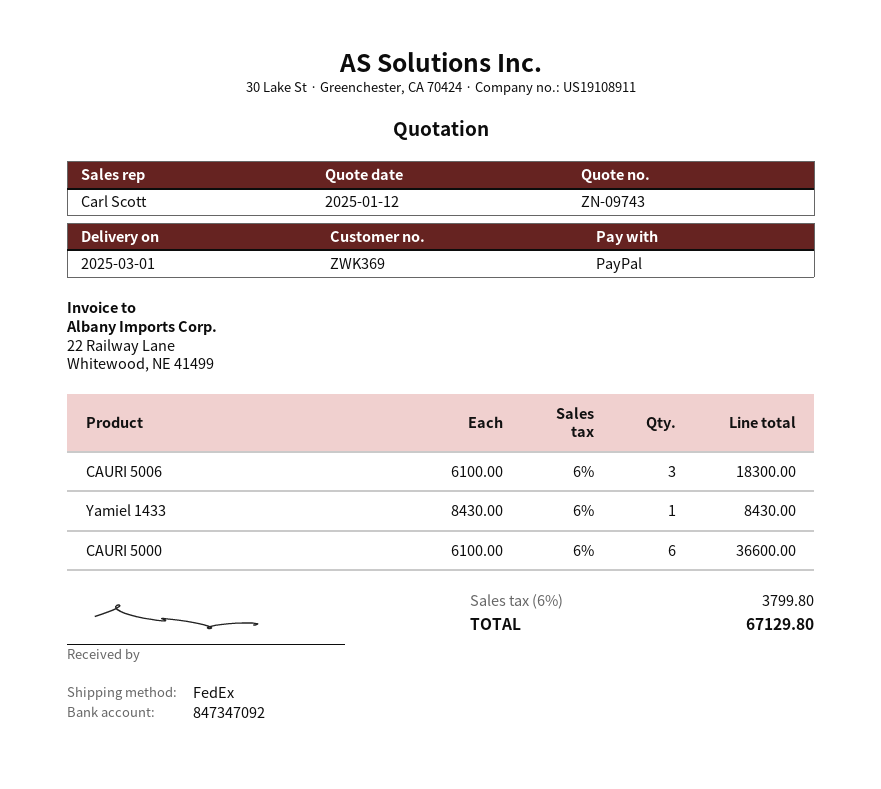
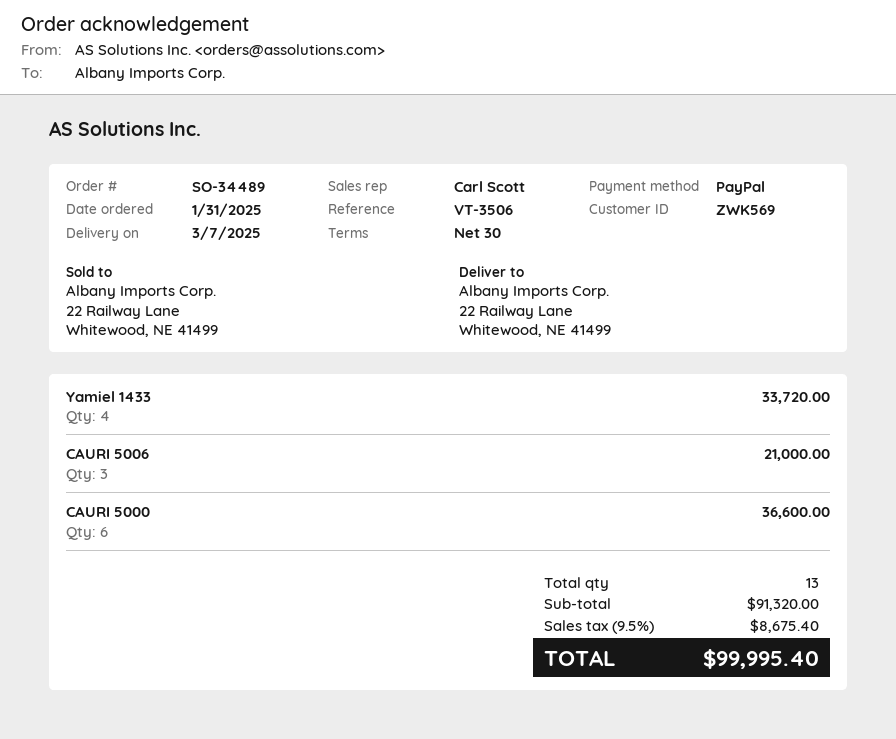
delivery date: 2025-03-01 -> 2025-03-07
customer number: ZWK369 -> ZWK569
CAURI 5006: 3 for 18300.00 -> 3 for 21000.00
Yamiel 1433: 1 for 8430.00 -> 4 for 33720.00
tax: 6% = 3799.80 -> 9.5% = 8675.40
total: 67129.80 -> 99995.40

